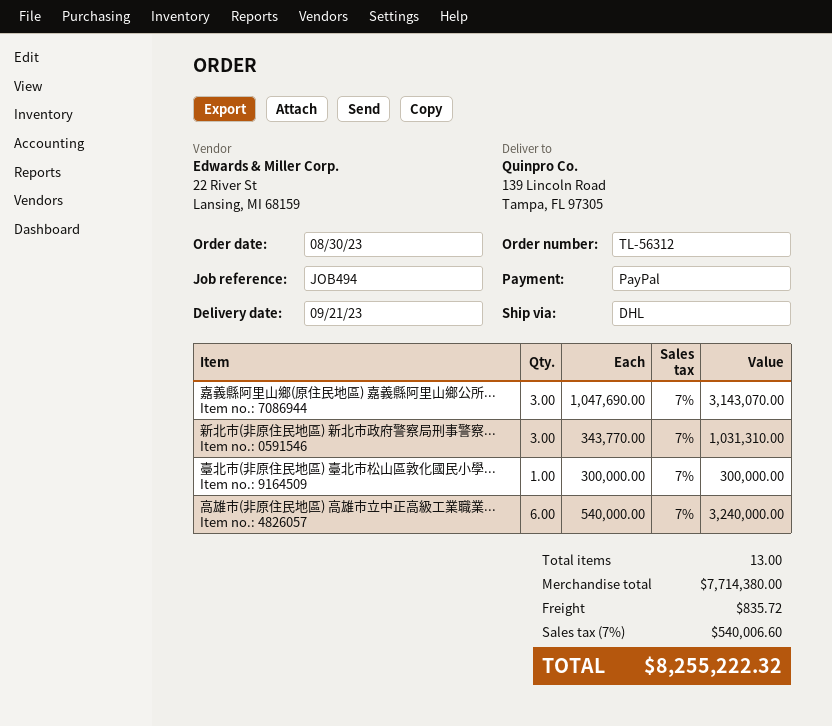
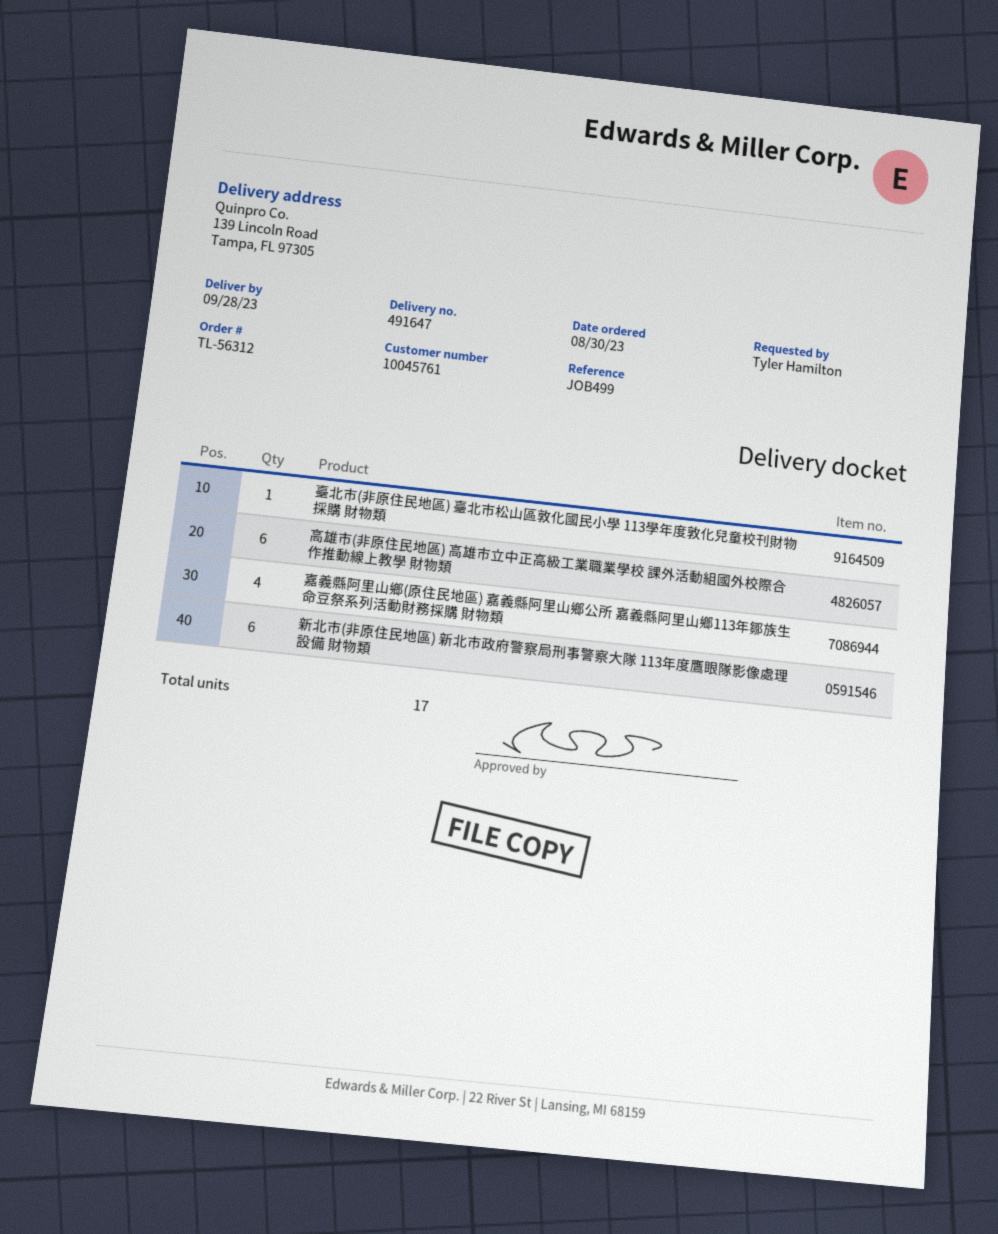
delivery date: 2023-09-21 -> 2023-09-28
reference: JOB494 -> JOB499
嘉義縣阿里山鄉(原住民地區) 嘉義縣阿里山鄉公所...: 3 -> 4
新北市(非原住民地區) 新北市政府警察局刑事警察...: 3 -> 6
total quantity: 13 -> 17

